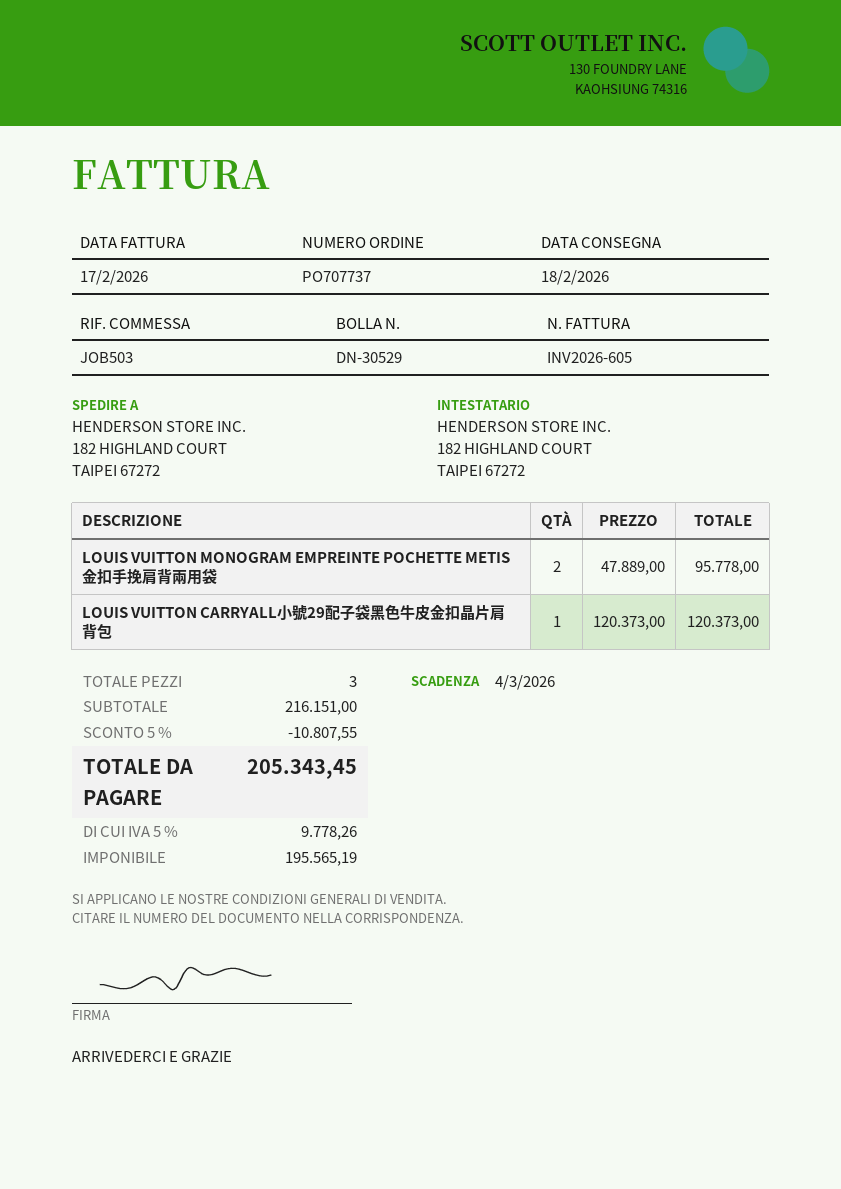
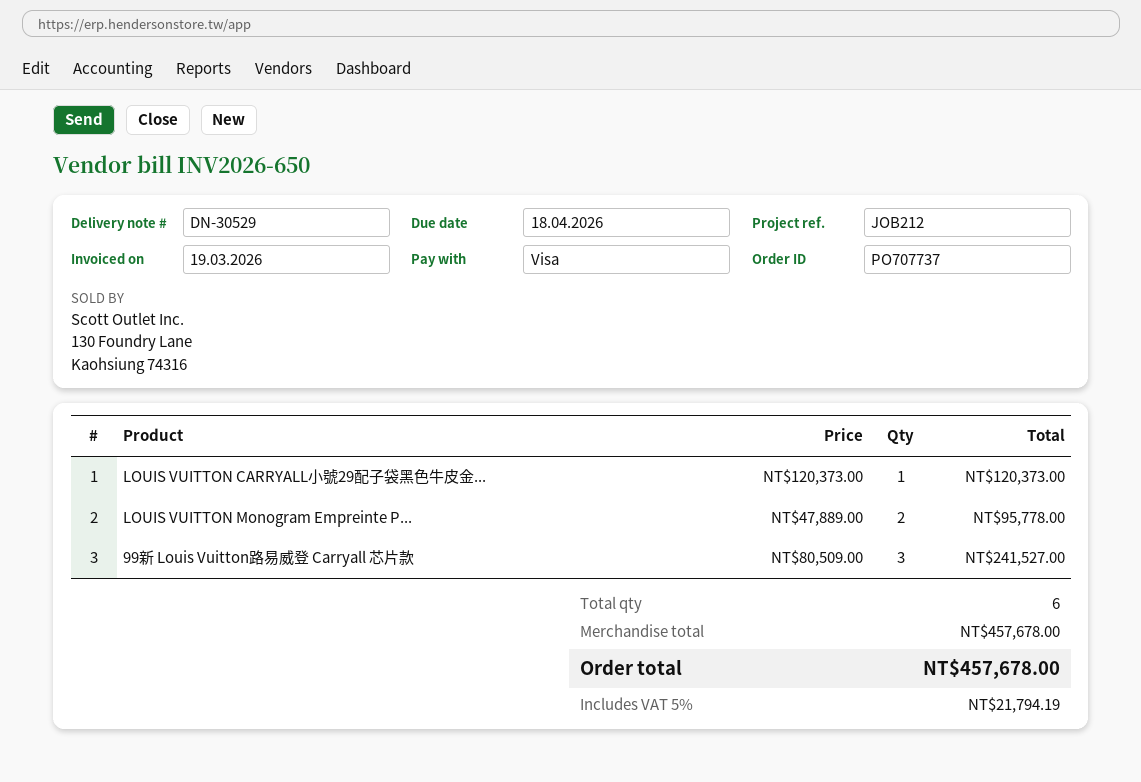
invoice number: INV2026-605 -> INV2026-650
invoice date: 2026-02-17 -> 2026-03-19
due date: 2026-03-04 -> 2026-04-18
reference: JOB503 -> JOB212
99新 Louis Vuitton路易威登 Carryall 芯片款: none -> 3 x 80509.00 = 241527.00
total quantity: 3 -> 6
subtotal: 216151.00 -> 457678.00
discount: 5% = 10807.55 -> none
tax: 5% = 9778.26 -> 5% = 21794.19
total: 205343.45 -> 457678.00

